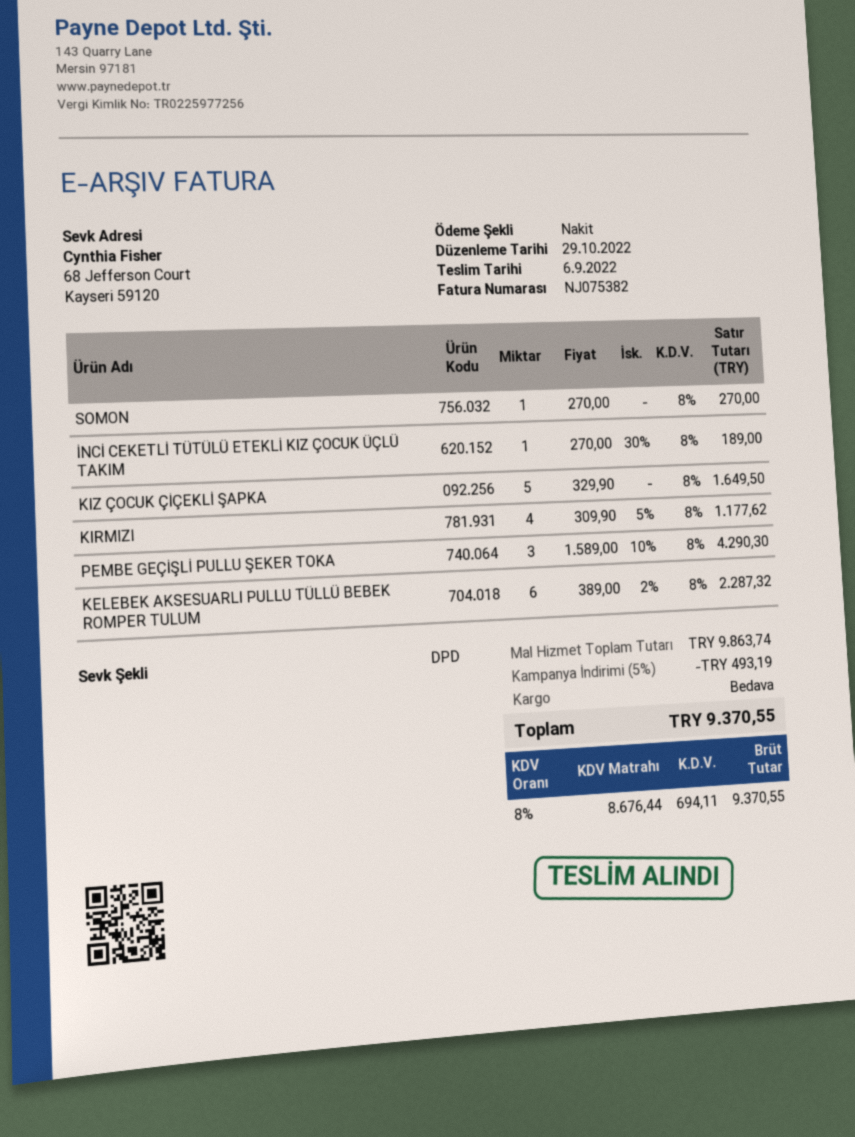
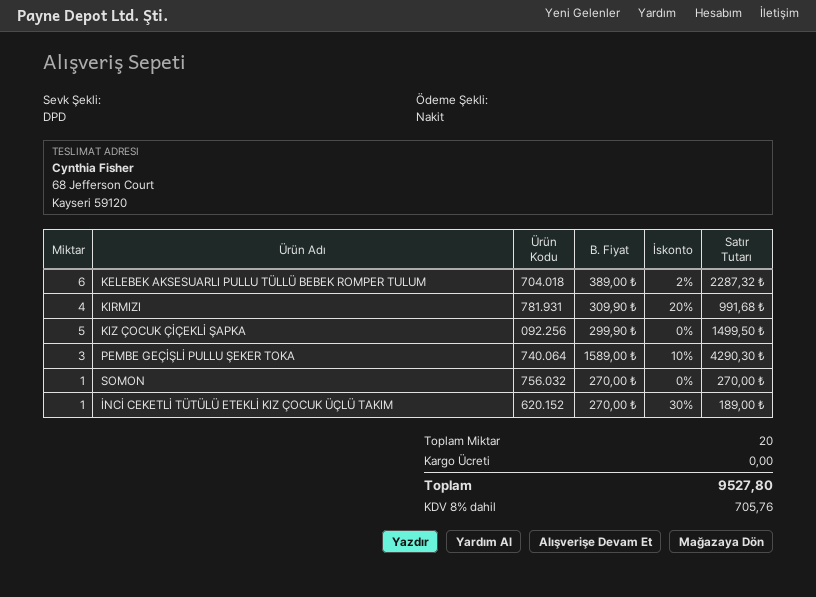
KIZ ÇOCUK ÇİÇEKLİ ŞAPKA: 5 x 329.90 = 1649.50 -> 5 x 299.90 = 1499.50
KIRMIZI: 4 x 309.90 - 5% = 1177.62 -> 4 x 309.90 - 20% = 991.68
discount: 5% = 493.19 -> none
tax: 8% = 694.11 -> 8% = 705.76
total: 9370.55 -> 9527.80

